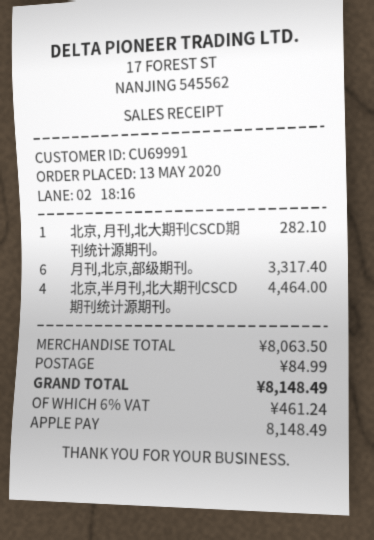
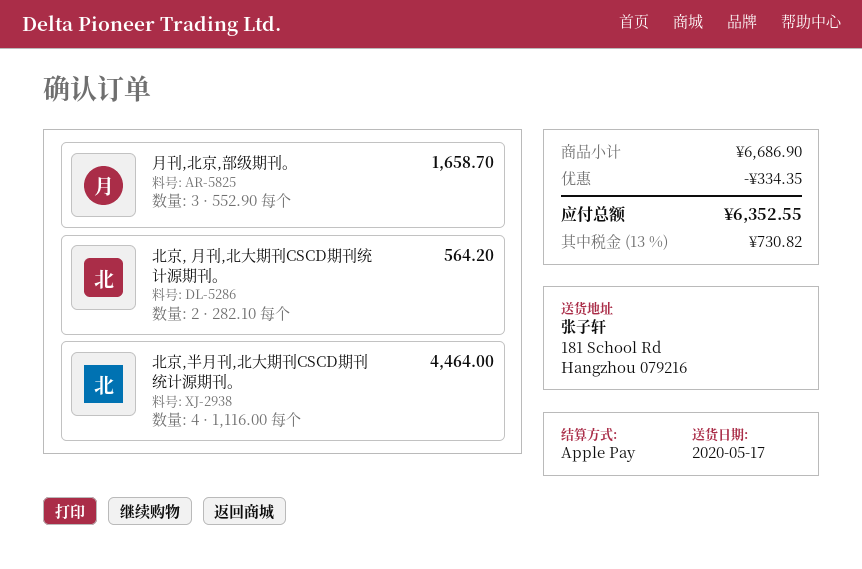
北京, 月刊,北大期刊CSCD期刊统计源期刊。: 1 for 282.10 -> 2 for 564.20
月刊,北京,部级期刊。: 6 for 3317.40 -> 3 for 1658.70
subtotal: 8063.50 -> 6686.90
discount: none -> 334.35
shipping: 84.99 -> none
tax: 6% = 461.24 -> 13% = 730.82
total: 8148.49 -> 6352.55

